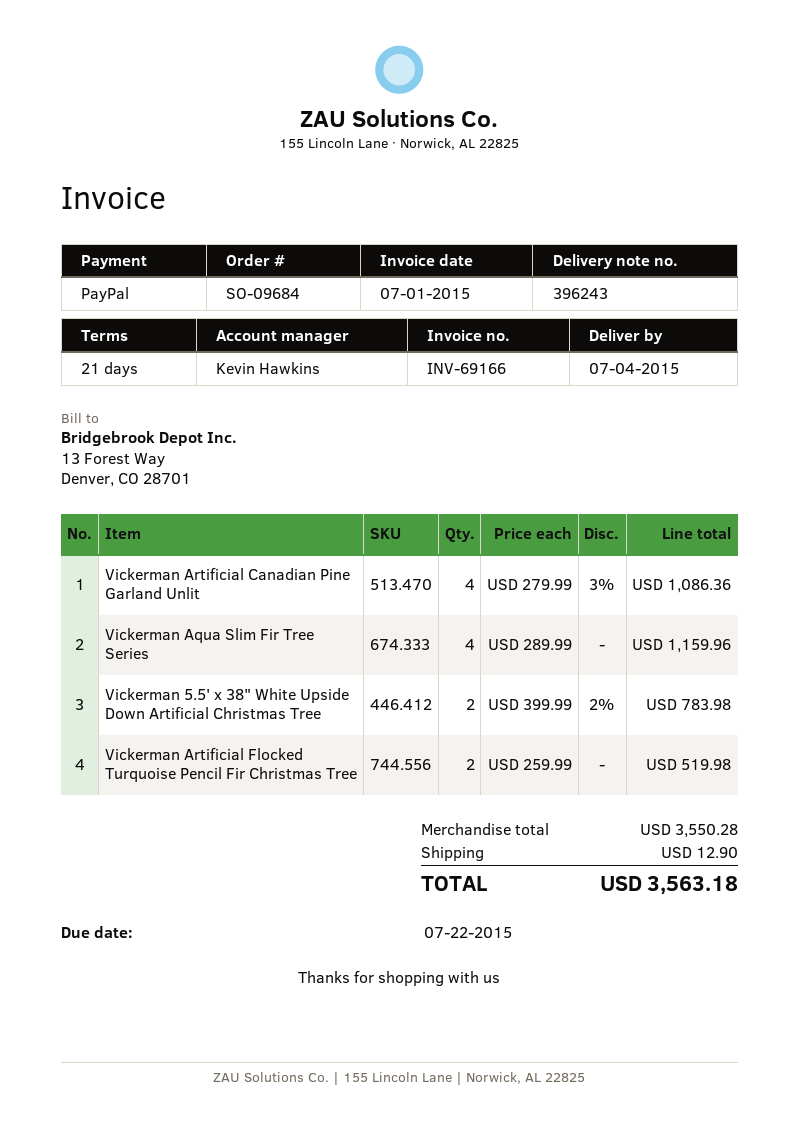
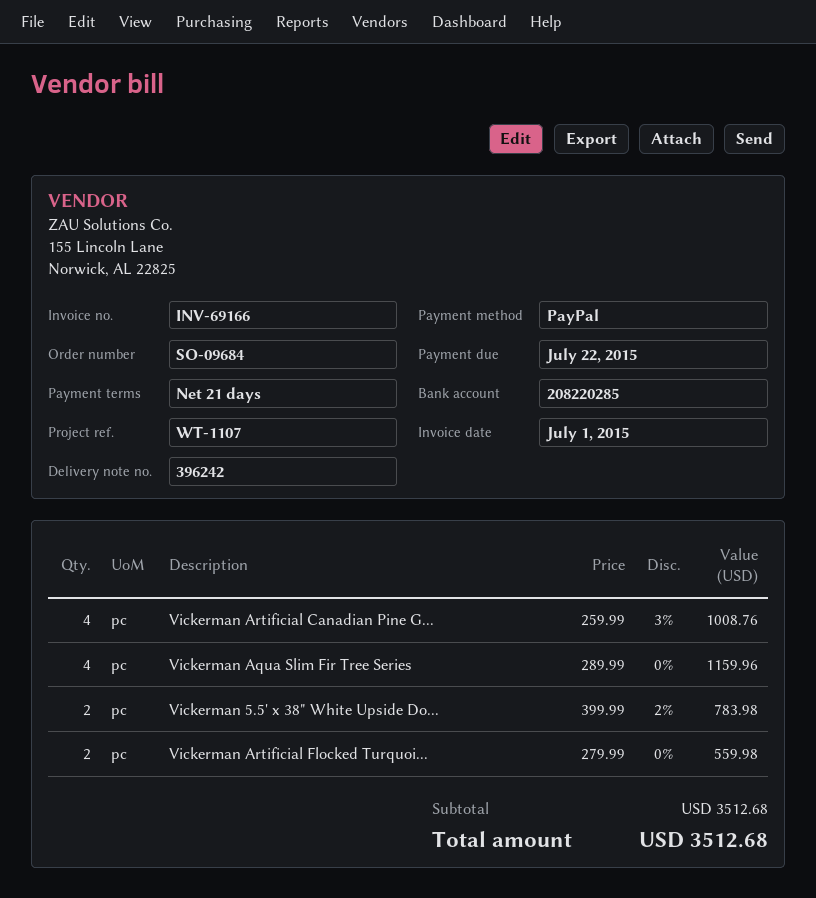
delivery note number: 396243 -> 396242
Vickerman Artificial Canadian Pine Garland Unlit: 4 x 279.99 - 3% = 1086.36 -> 4 x 259.99 - 3% = 1008.76
Vickerman Artificial Flocked Turquoise Pencil Fir Christmas Tree: 2 x 259.99 = 519.98 -> 2 x 279.99 = 559.98
subtotal: 3550.28 -> 3512.68
shipping: 12.90 -> none
total: 3563.18 -> 3512.68

